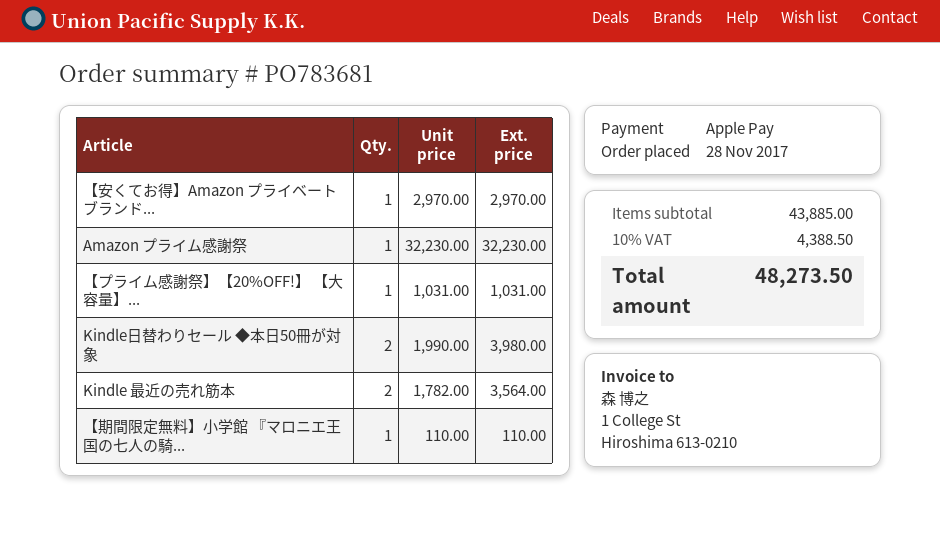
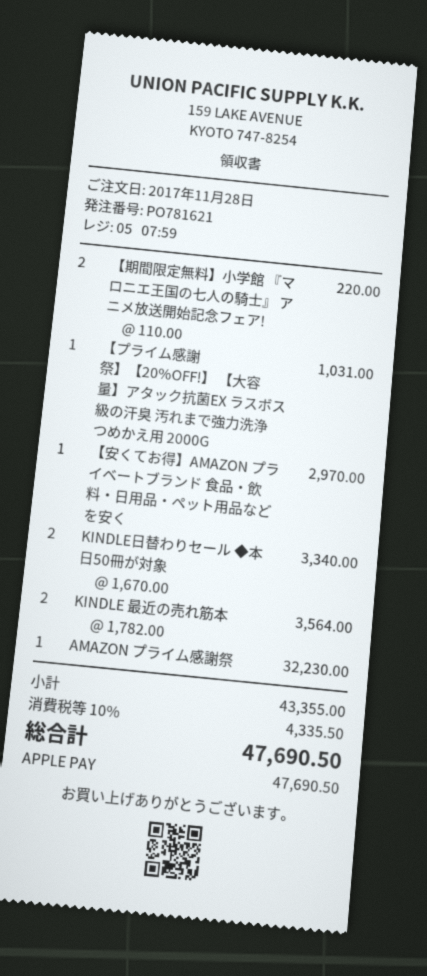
order number: PO783681 -> PO781621
Kindle日替わりセール ◆本日50冊が対象: 2 x 1990.00 = 3980.00 -> 2 x 1670.00 = 3340.00
【期間限定無料】小学館 『マロニエ王国の七人の騎...: 1 x 110.00 = 110.00 -> 2 x 110.00 = 220.00
subtotal: 43885.00 -> 43355.00
tax: 10% = 4388.50 -> 10% = 4335.50
total: 48273.50 -> 47690.50

